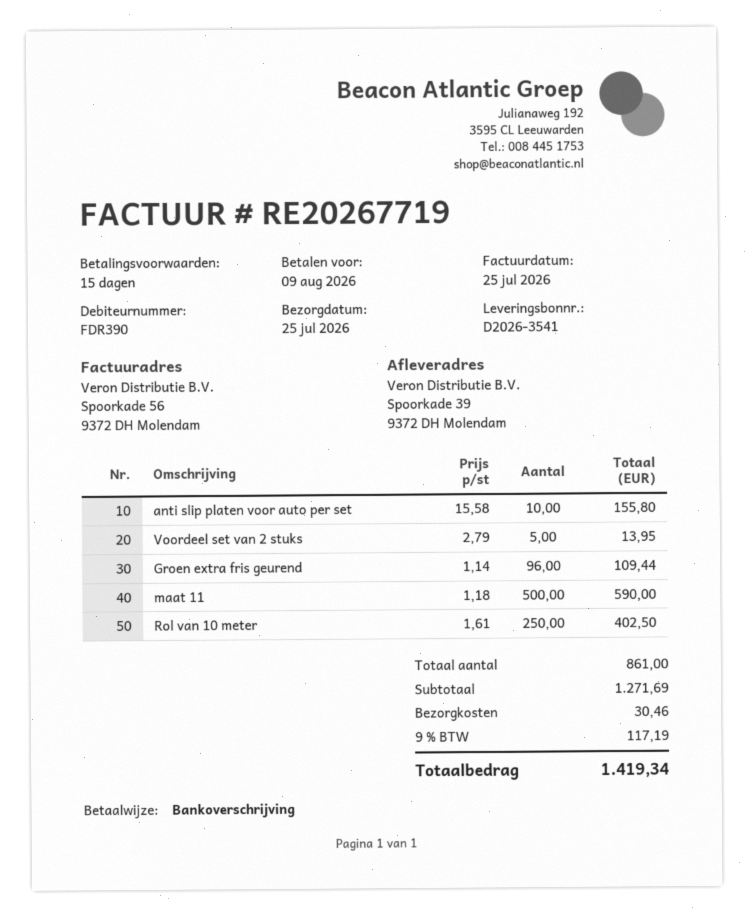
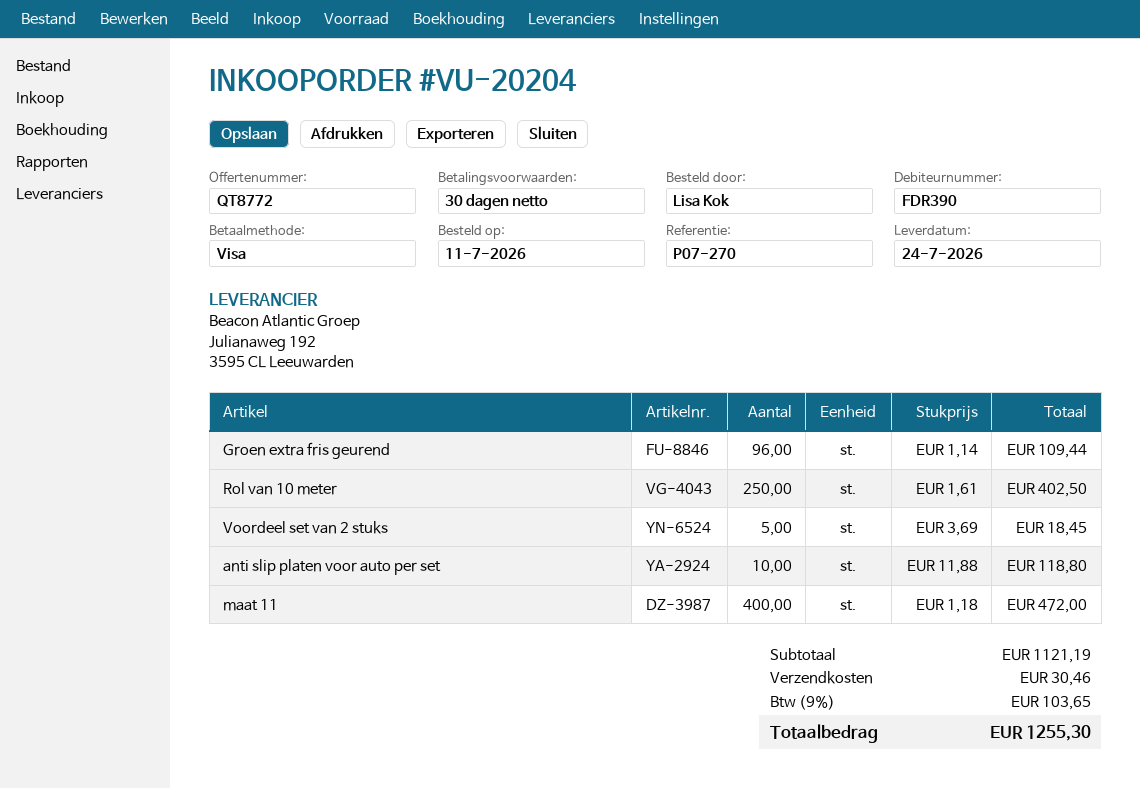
delivery date: 2026-07-25 -> 2026-07-24
payment terms: 15 days -> 30 days
payment method: bank transfer -> Visa
anti slip platen voor auto per set: 10 x 15.58 = 155.80 -> 10 x 11.88 = 118.80
Voordeel set van 2 stuks: 5 x 2.79 = 13.95 -> 5 x 3.69 = 18.45
maat 11: 500 x 1.18 = 590.00 -> 400 x 1.18 = 472.00
subtotal: 1271.69 -> 1121.19
tax: 9% = 117.19 -> 9% = 103.65
total: 1419.34 -> 1255.30

